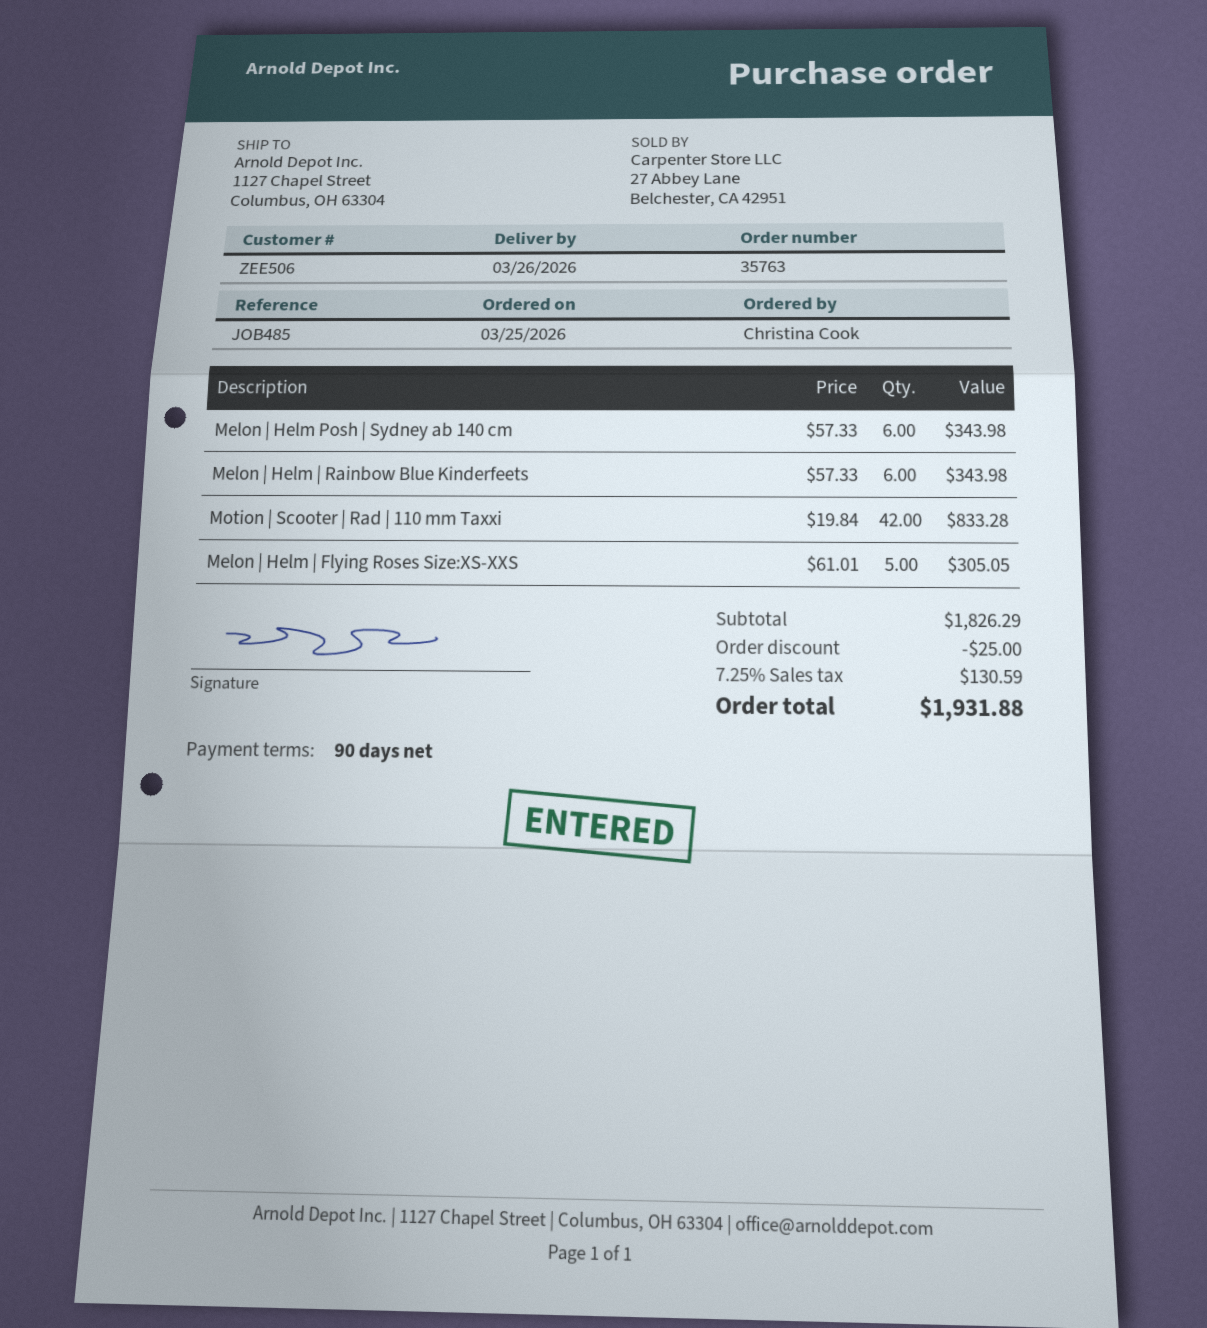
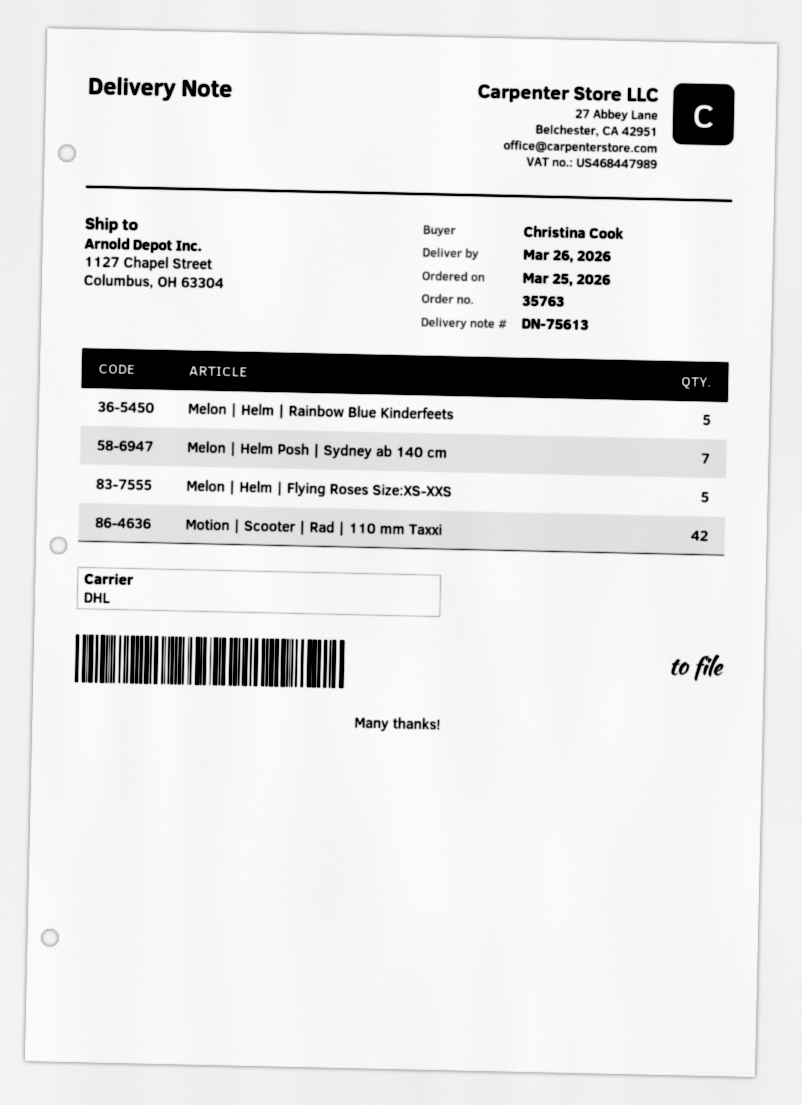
Melon | Helm Posh | Sydney ab 140 cm: 6 -> 7
Melon | Helm | Rainbow Blue Kinderfeets: 6 -> 5

